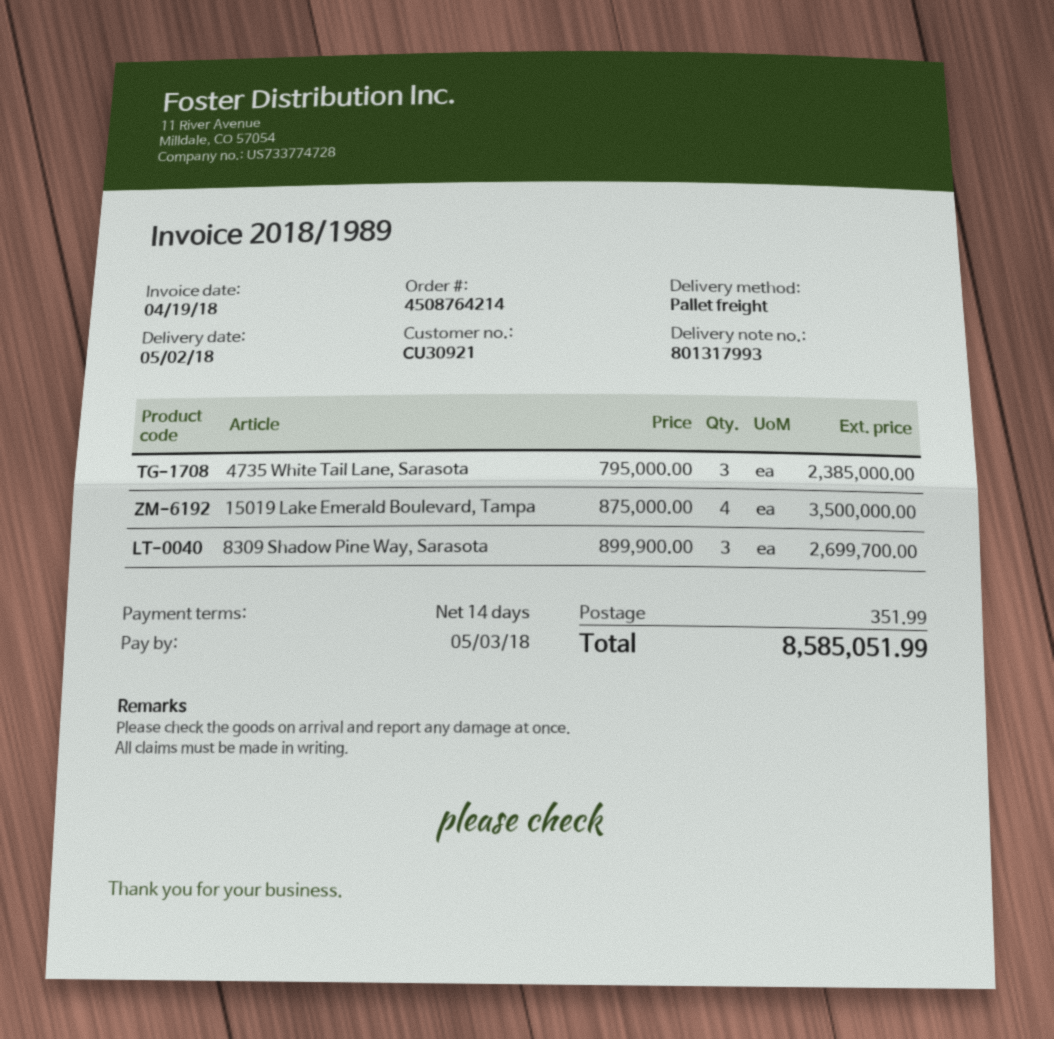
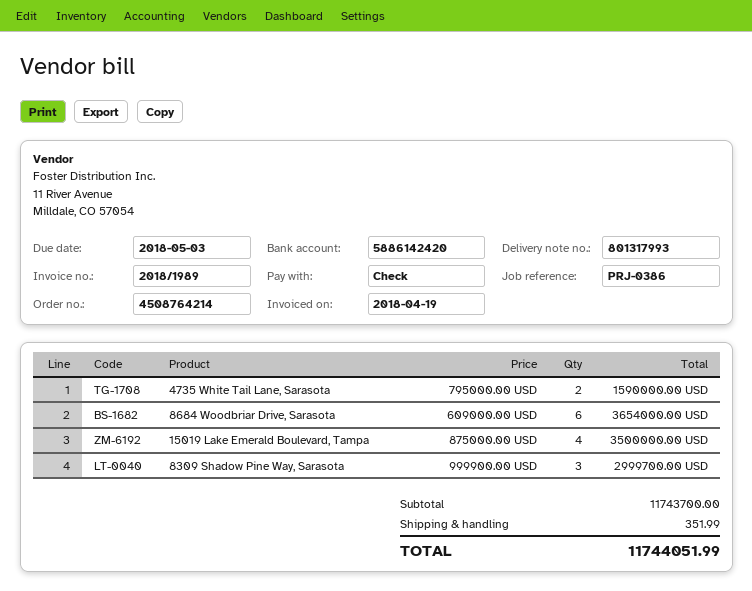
4735 White Tail Lane, Sarasota: 3 x 795000.00 = 2385000.00 -> 2 x 795000.00 = 1590000.00
8309 Shadow Pine Way, Sarasota: 3 x 899900.00 = 2699700.00 -> 3 x 999900.00 = 2999700.00
8684 Woodbriar Drive, Sarasota: none -> 6 x 609000.00 = 3654000.00
total: 8585051.99 -> 11744051.99

